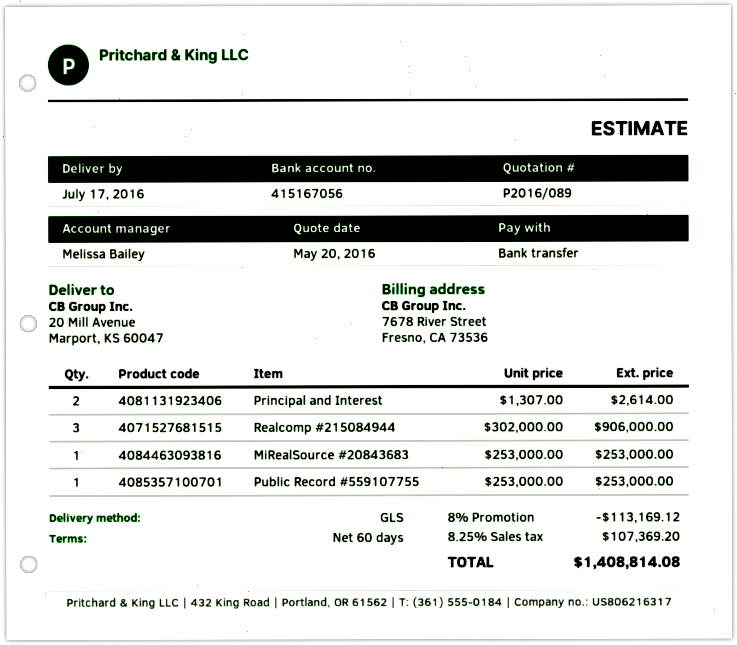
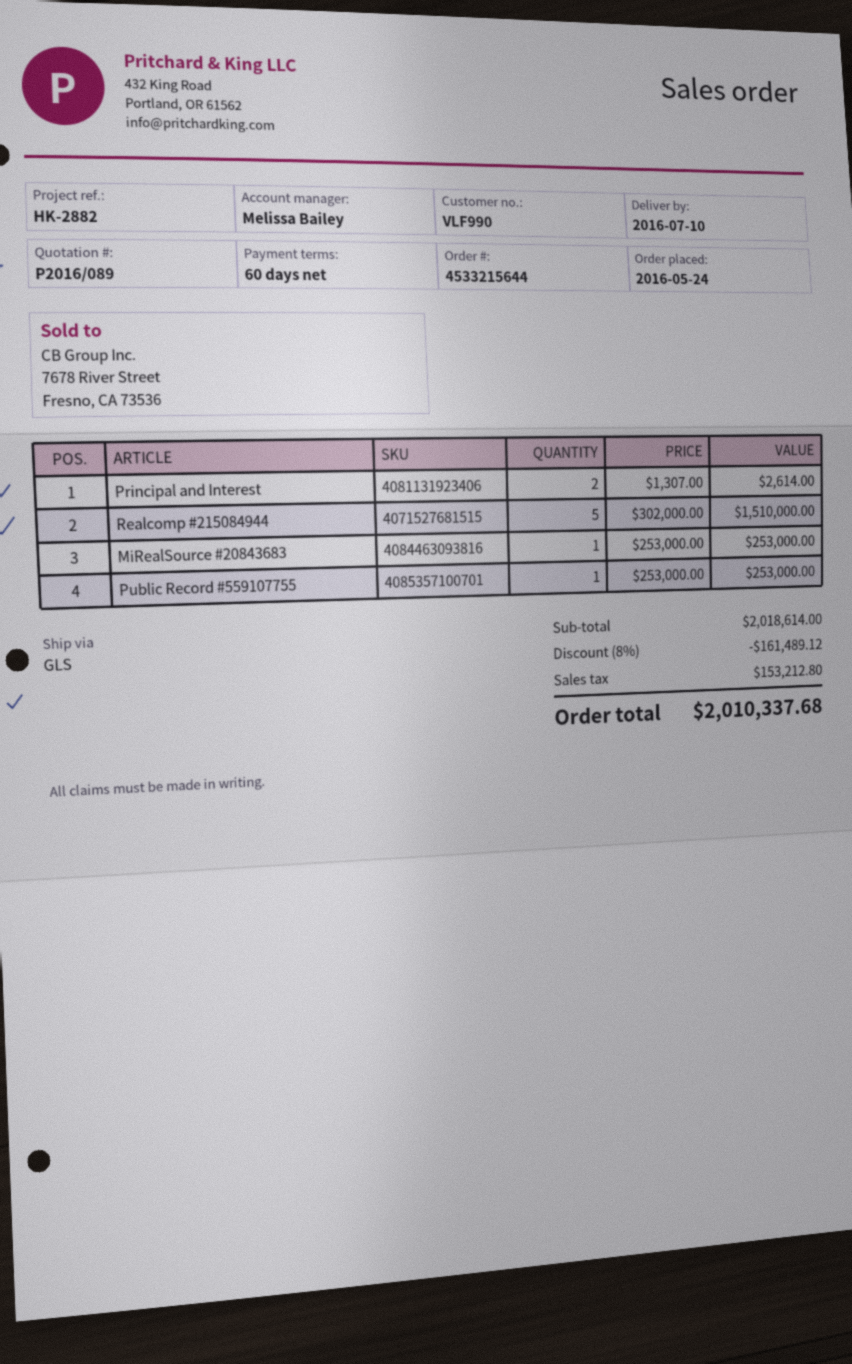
delivery date: 2016-07-17 -> 2016-07-10
Realcomp #215084944: 3 x 302000.00 = 906000.00 -> 5 x 302000.00 = 1510000.00
discount: 8% = 113169.12 -> 8% = 161489.12
tax: 107369.20 -> 153212.80
total: 1408814.08 -> 2010337.68

